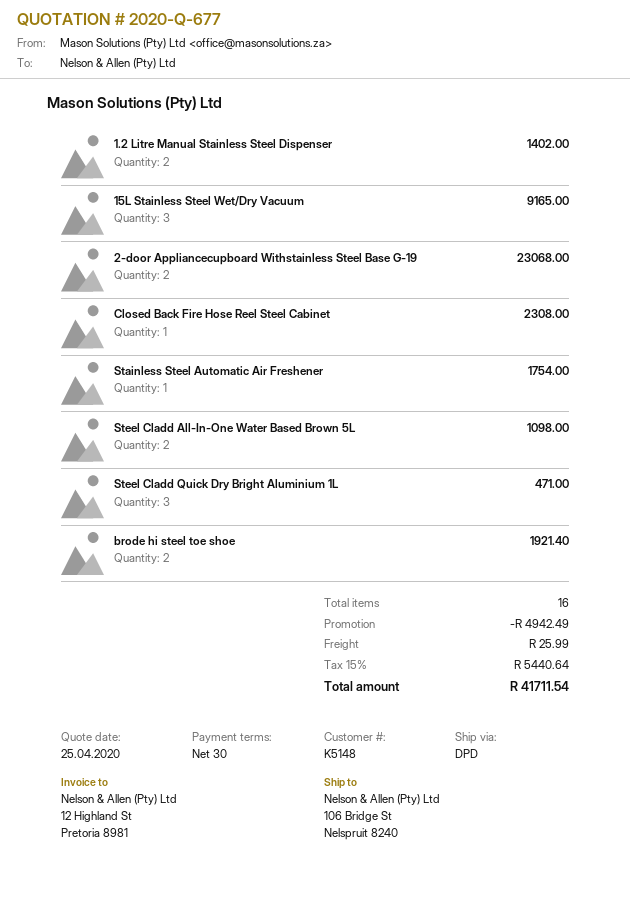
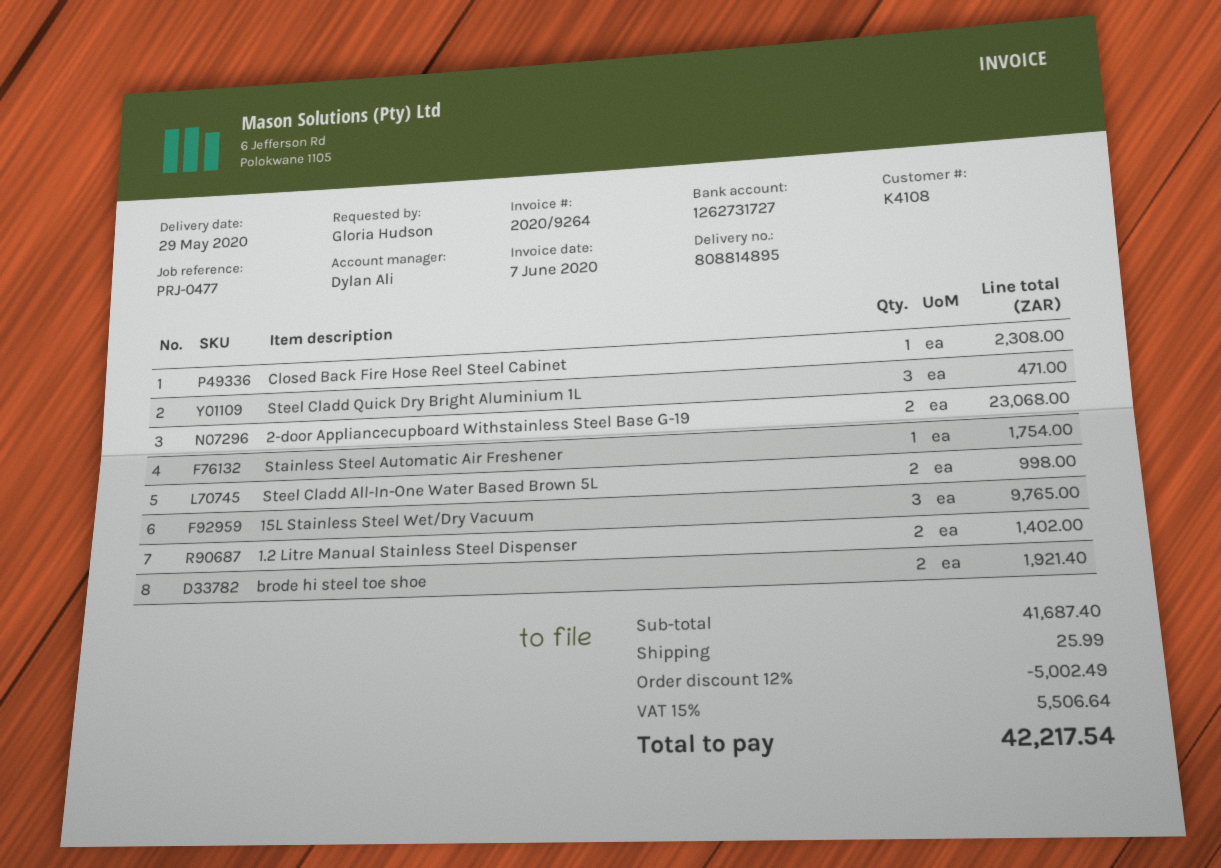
customer number: K5148 -> K4108
15L Stainless Steel Wet/Dry Vacuum: 3 for 9165.00 -> 3 for 9765.00
Steel Cladd All-In-One Water Based Brown 5L: 2 for 1098.00 -> 2 for 998.00
discount: 4942.49 -> 5002.49
tax: 15% = 5440.64 -> 15% = 5506.64
total: 41711.54 -> 42217.54

